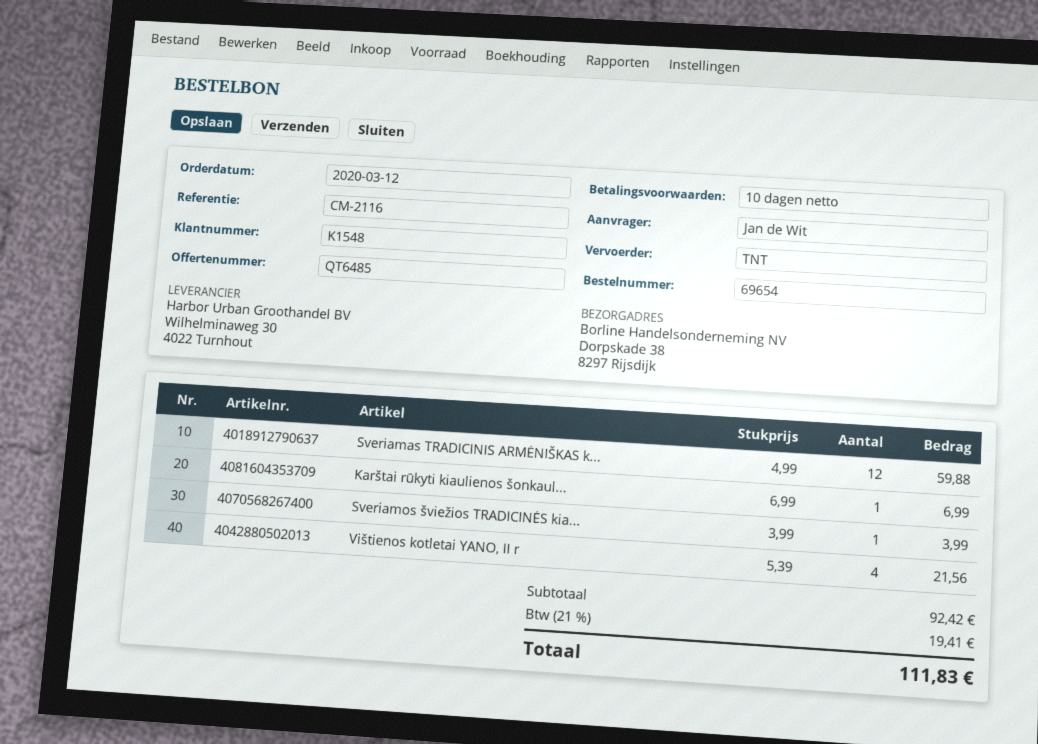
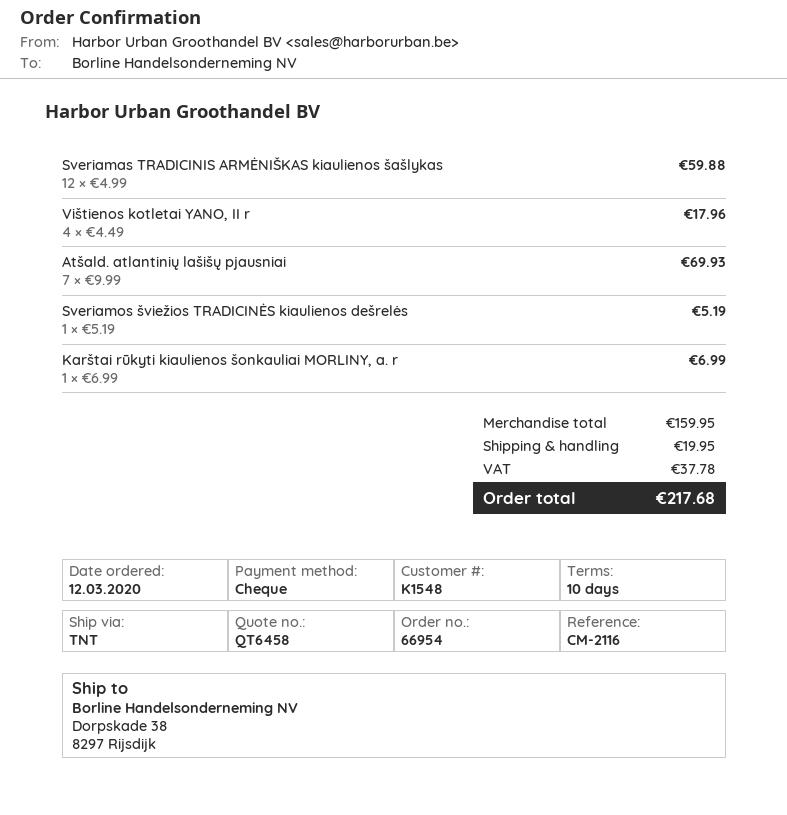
quote number: QT6485 -> QT6458
order number: 69654 -> 66954
Sveriamos šviežios TRADICINĖS kia...: 1 x 3.99 = 3.99 -> 1 x 5.19 = 5.19
Vištienos kotletai YANO, II r: 4 x 5.39 = 21.56 -> 4 x 4.49 = 17.96
Atšald. atlantinių lašišų pjausniai: none -> 7 x 9.99 = 69.93
subtotal: 92.42 -> 159.95
shipping: none -> 19.95
tax: 19.41 -> 37.78
total: 111.83 -> 217.68

